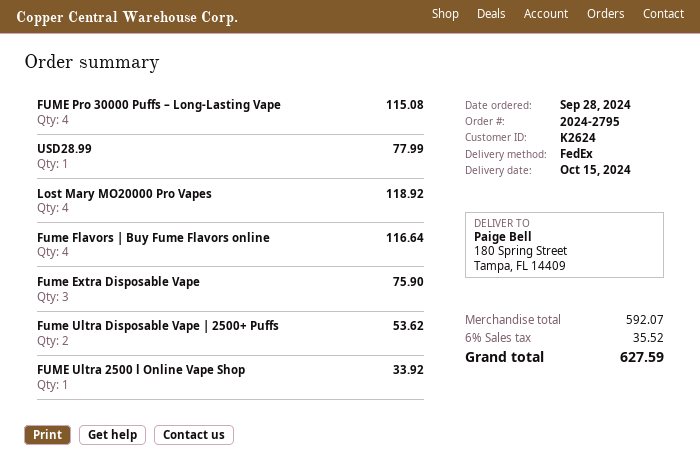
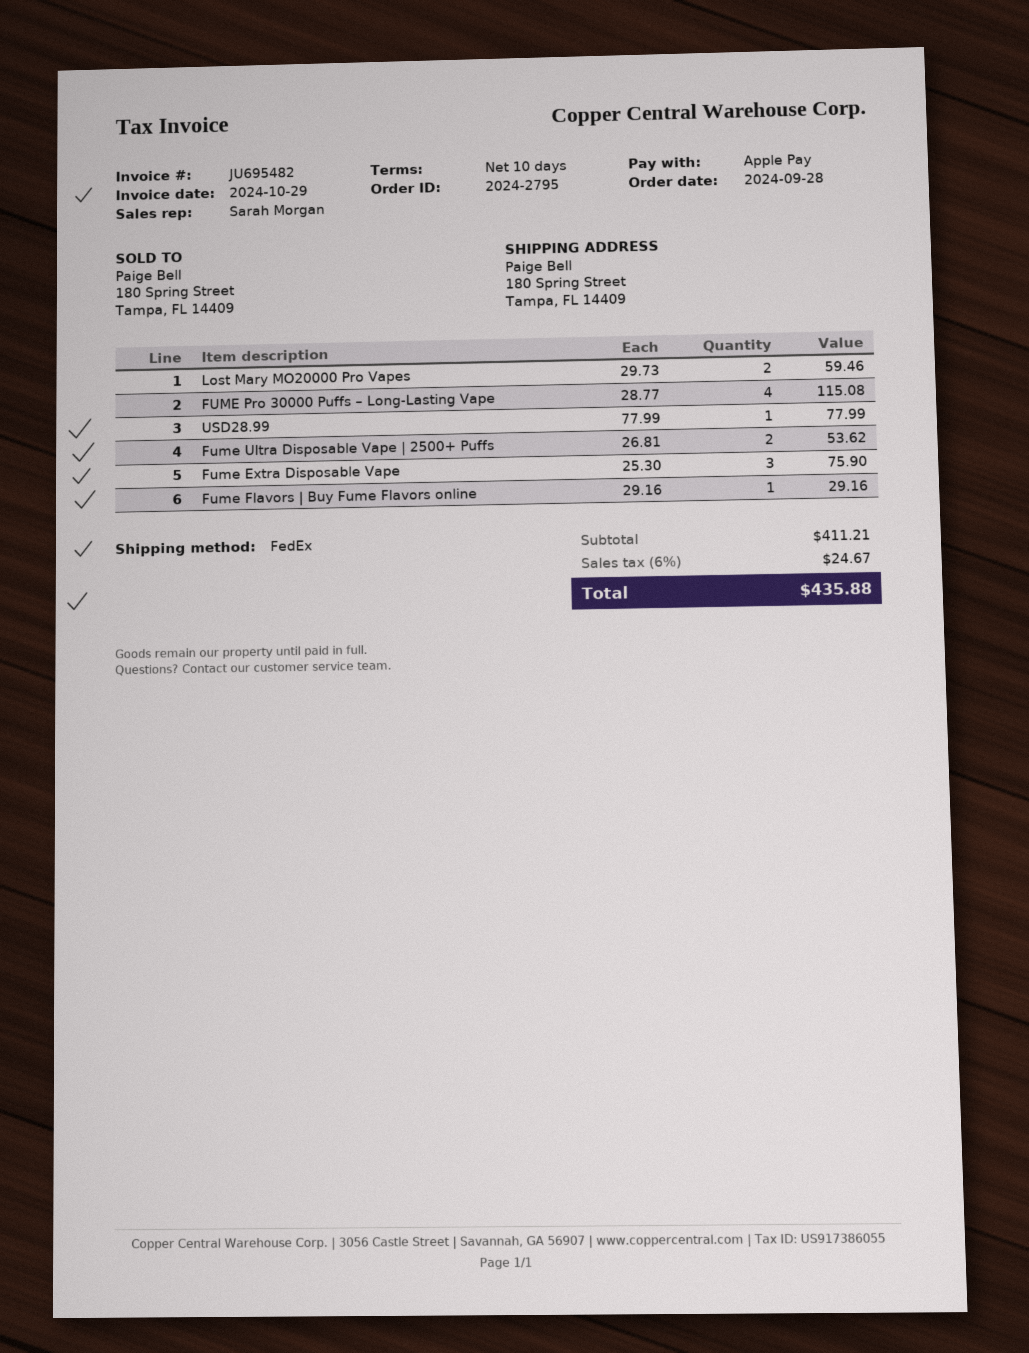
Lost Mary MO20000 Pro Vapes: 4 for 118.92 -> 2 for 59.46
Fume Flavors | Buy Fume Flavors online: 4 for 116.64 -> 1 for 29.16
FUME Ultra 2500 l Online Vape Shop: 1 for 33.92 -> none
subtotal: 592.07 -> 411.21
tax: 6% = 35.52 -> 6% = 24.67
total: 627.59 -> 435.88

